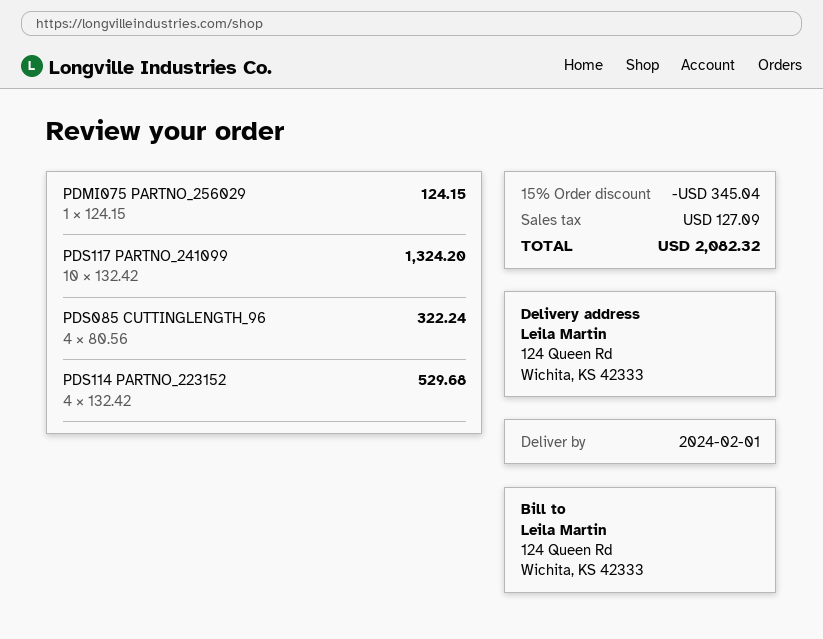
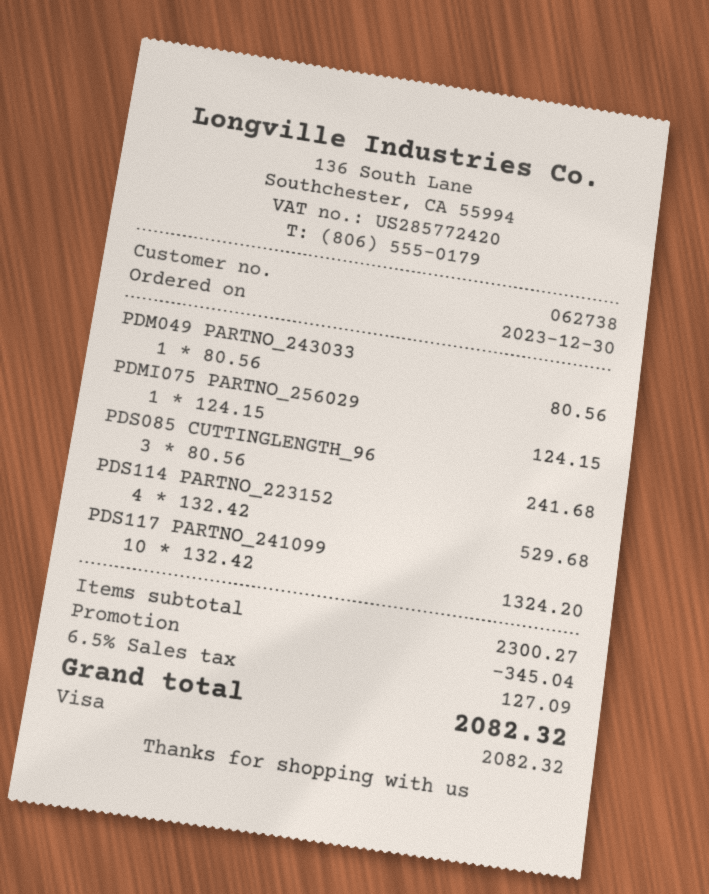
PDS085 CUTTINGLENGTH_96: 4 x 80.56 = 322.24 -> 3 x 80.56 = 241.68
PDM049 PARTNO_243033: none -> 1 x 80.56 = 80.56

